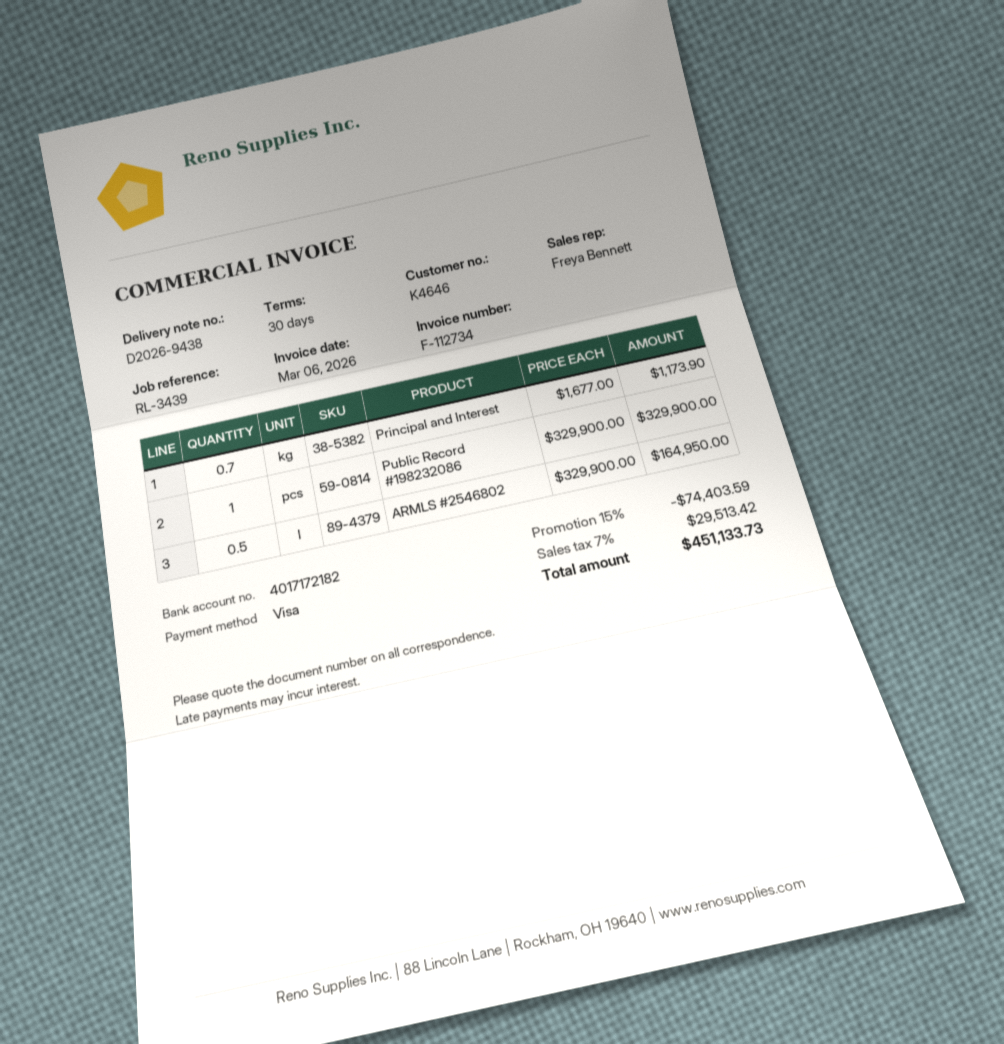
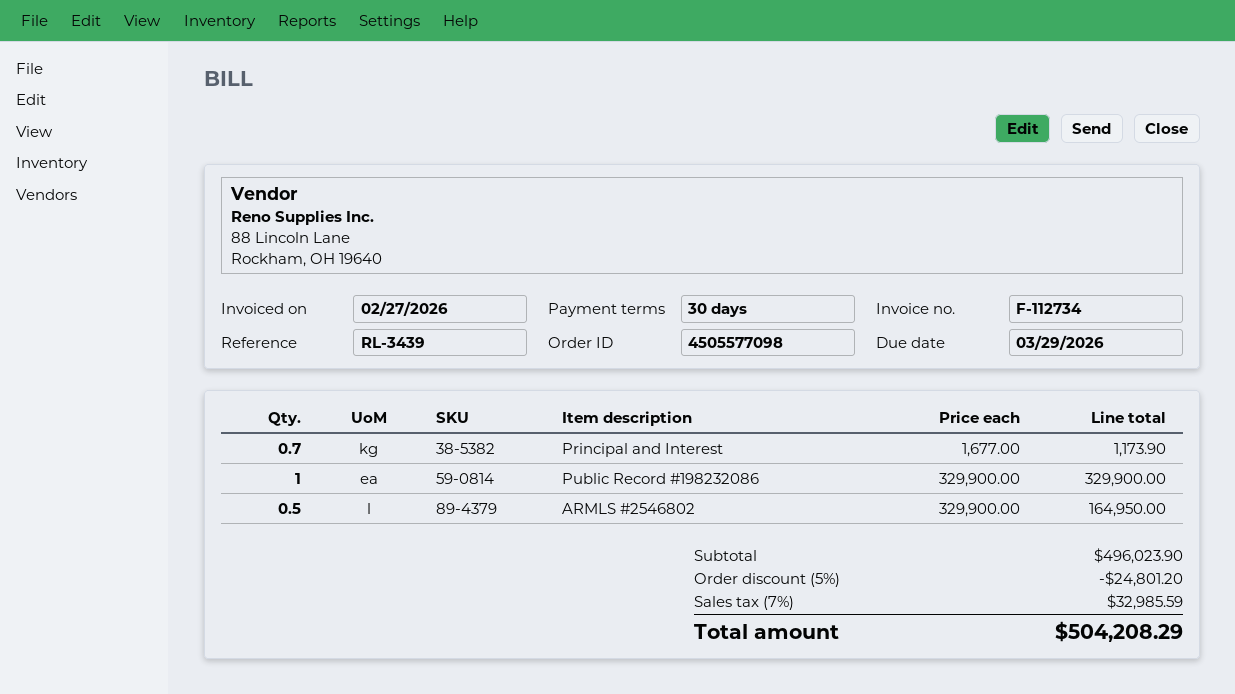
invoice date: 2026-03-06 -> 2026-02-27
discount: 15% = 74403.59 -> 5% = 24801.20
tax: 7% = 29513.42 -> 7% = 32985.59
total: 451133.73 -> 504208.29

